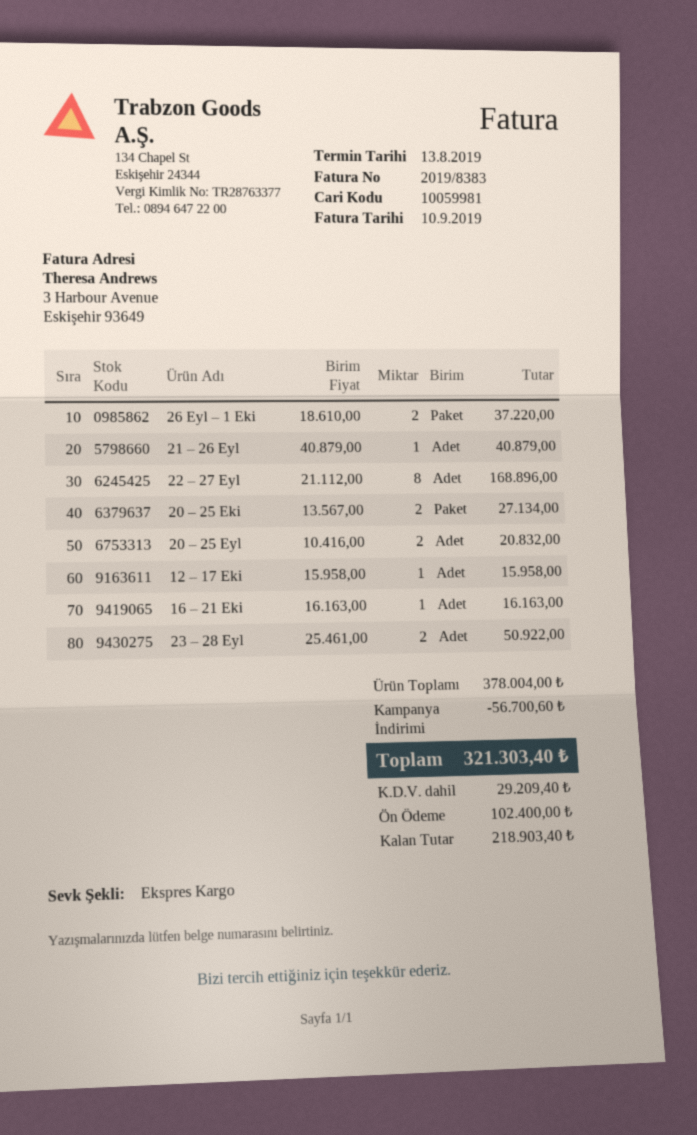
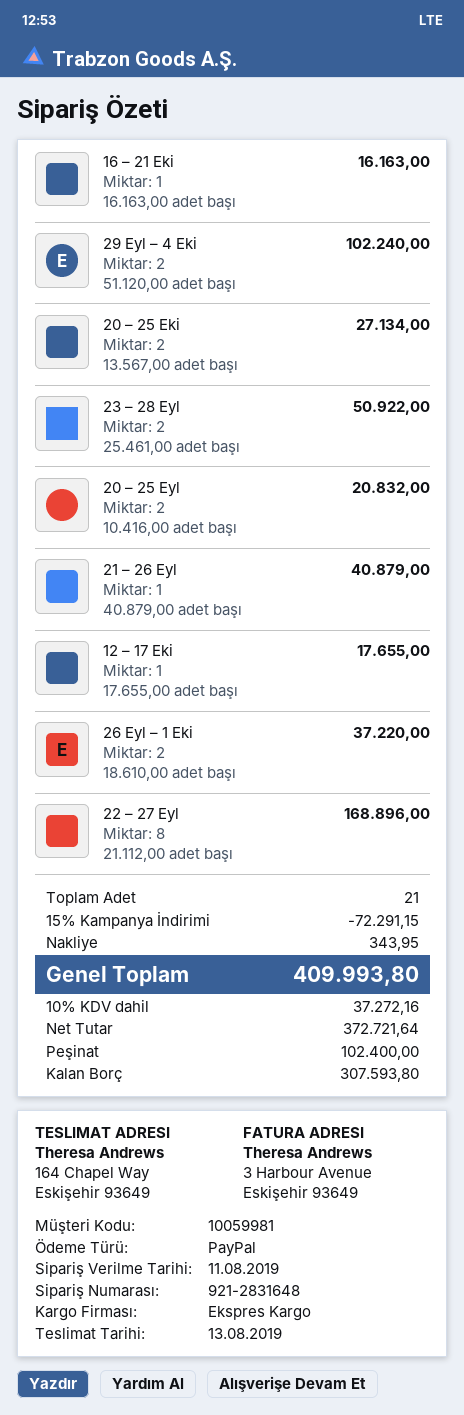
12 – 17 Eki: 1 x 15958.00 = 15958.00 -> 1 x 17655.00 = 17655.00
29 Eyl – 4 Eki: none -> 2 x 51120.00 = 102240.00
discount: 56700.60 -> 72291.15
shipping: none -> 343.95
tax: 29209.40 -> 37272.16
total: 321303.40 -> 409993.80
balance: 218903.40 -> 307593.80

